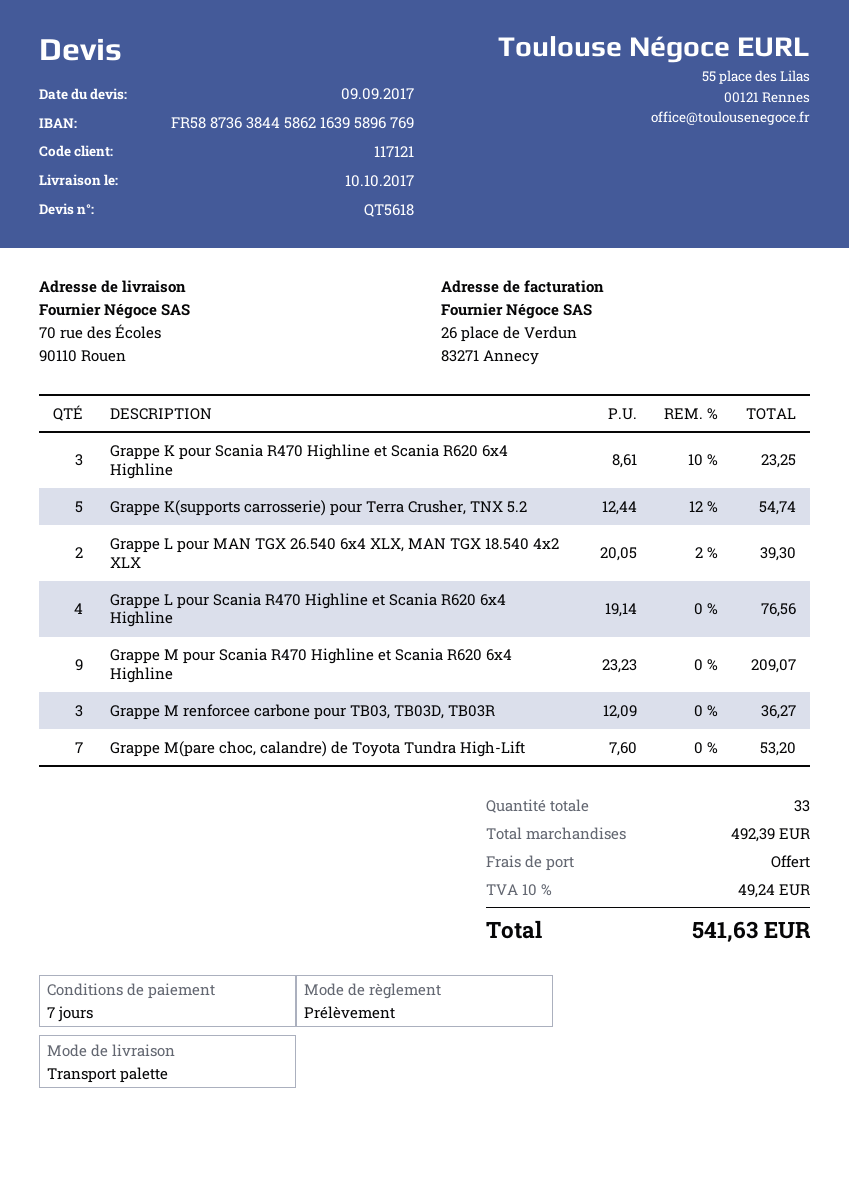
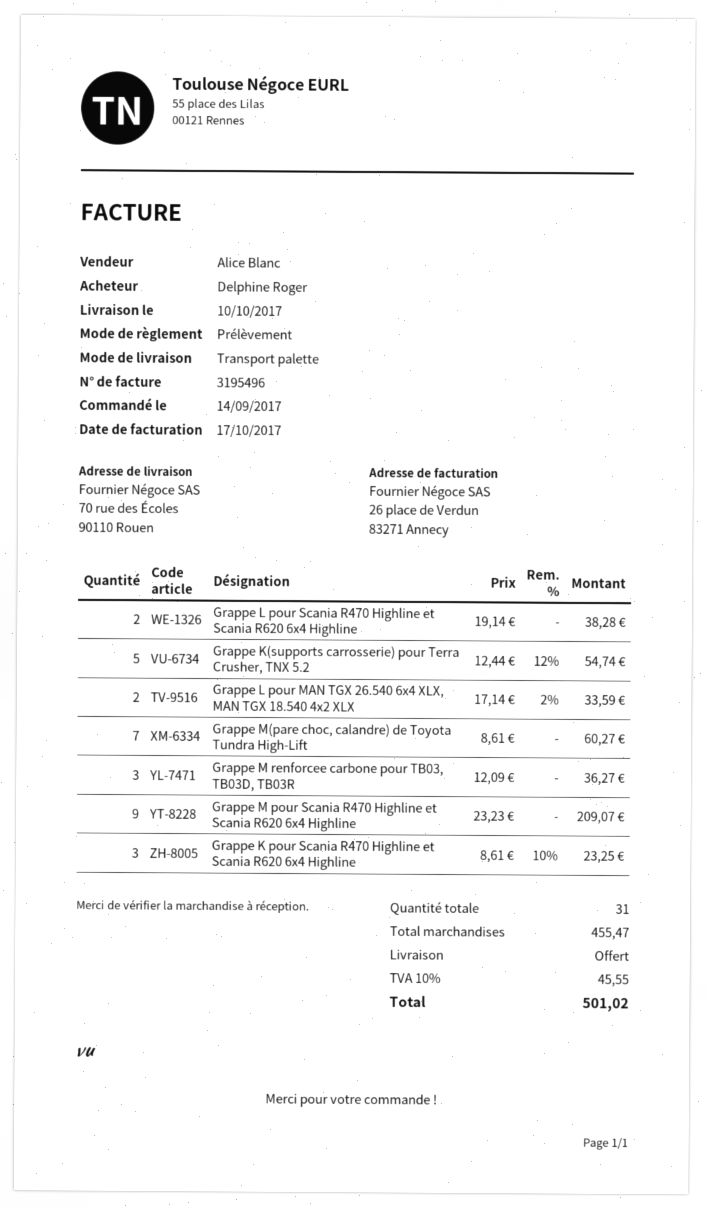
Grappe L pour MAN TGX 26.540 6x4 XLX, MAN TGX 18.540 4x2 XLX: 2 x 20.05 - 2% = 39.30 -> 2 x 17.14 - 2% = 33.59
Grappe L pour Scania R470 Highline et Scania R620 6x4 Highline: 4 x 19.14 = 76.56 -> 2 x 19.14 = 38.28
Grappe M(pare choc, calandre) de Toyota Tundra High-Lift: 7 x 7.60 = 53.20 -> 7 x 8.61 = 60.27
total quantity: 33 -> 31
subtotal: 492.39 -> 455.47
tax: 10% = 49.24 -> 10% = 45.55
total: 541.63 -> 501.02

